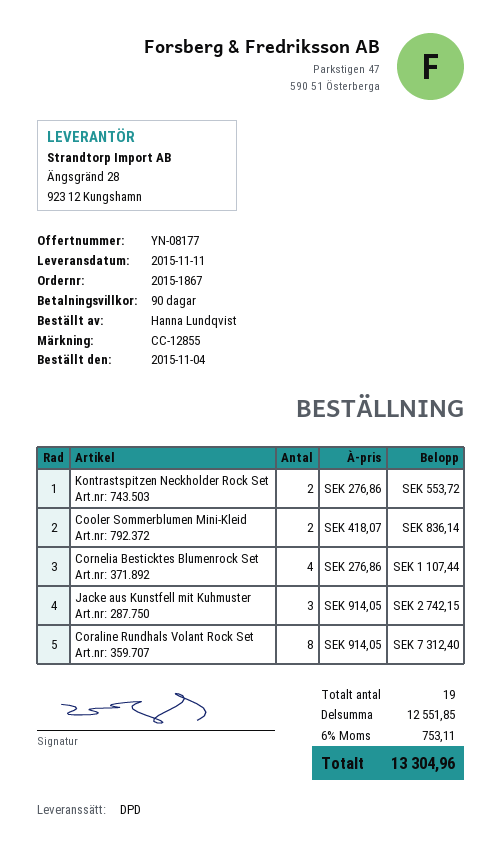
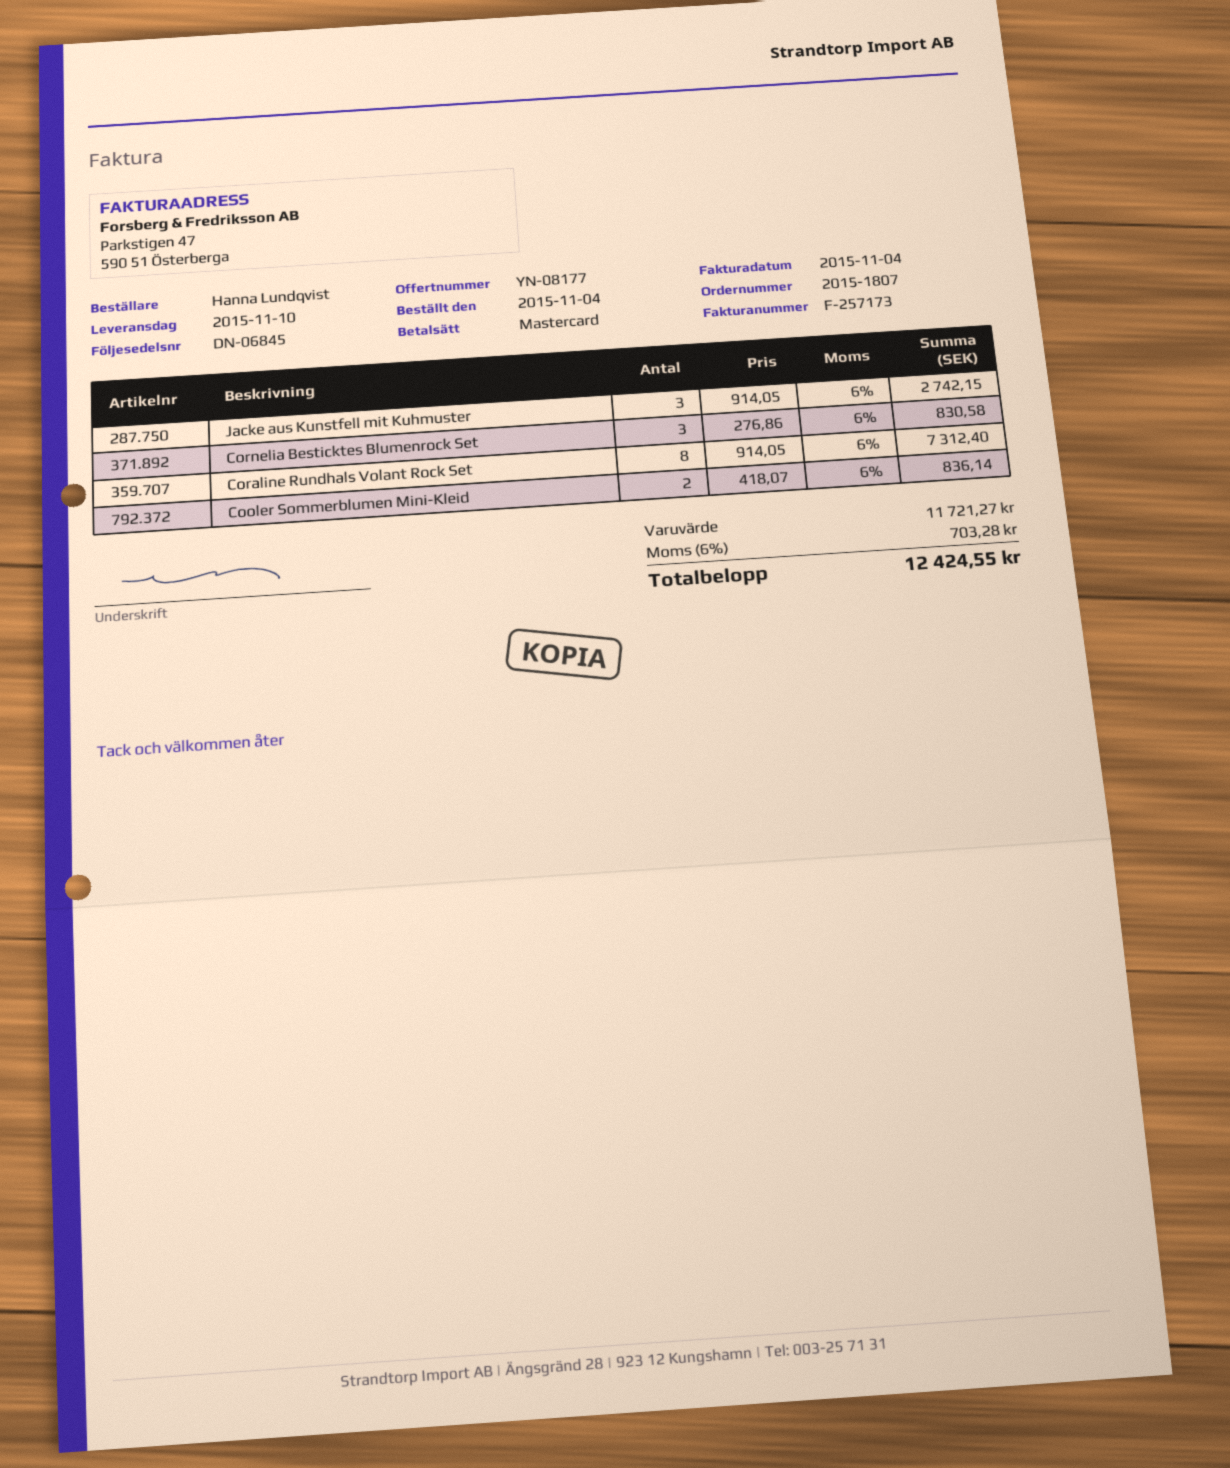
order number: 2015-1867 -> 2015-1807
delivery date: 2015-11-11 -> 2015-11-10
Kontrastspitzen Neckholder Rock Set: 2 x 276.86 = 553.72 -> none
Cornelia Besticktes Blumenrock Set: 4 x 276.86 = 1107.44 -> 3 x 276.86 = 830.58
subtotal: 12551.85 -> 11721.27
tax: 6% = 753.11 -> 6% = 703.28
total: 13304.96 -> 12424.55

